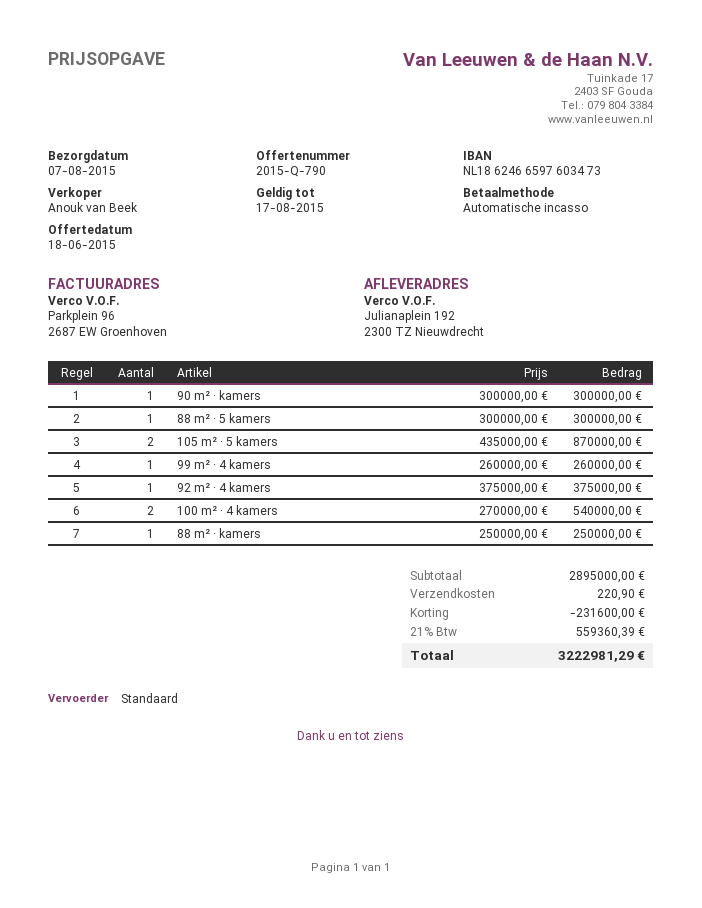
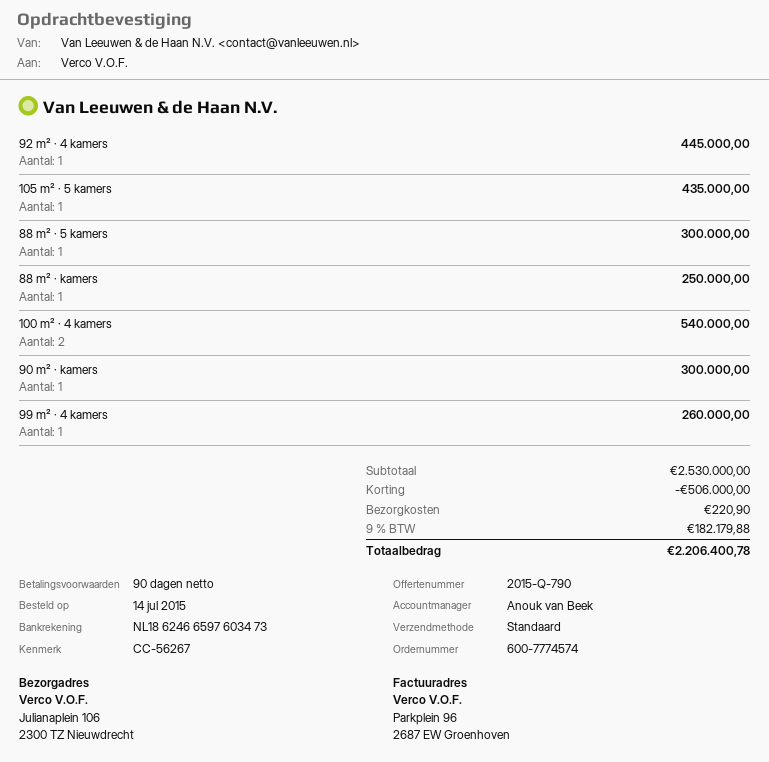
ship to: Julianaplein 192, 2300 TZ Nieuwdrecht -> Julianaplein 106, 2300 TZ Nieuwdrecht
105 m² · 5 kamers: 2 for 870000.00 -> 1 for 435000.00
92 m² · 4 kamers: 1 for 375000.00 -> 1 for 445000.00
subtotal: 2895000.00 -> 2530000.00
discount: 231600.00 -> 506000.00
tax: 21% = 559360.39 -> 9% = 182179.88
total: 3222981.29 -> 2206400.78

